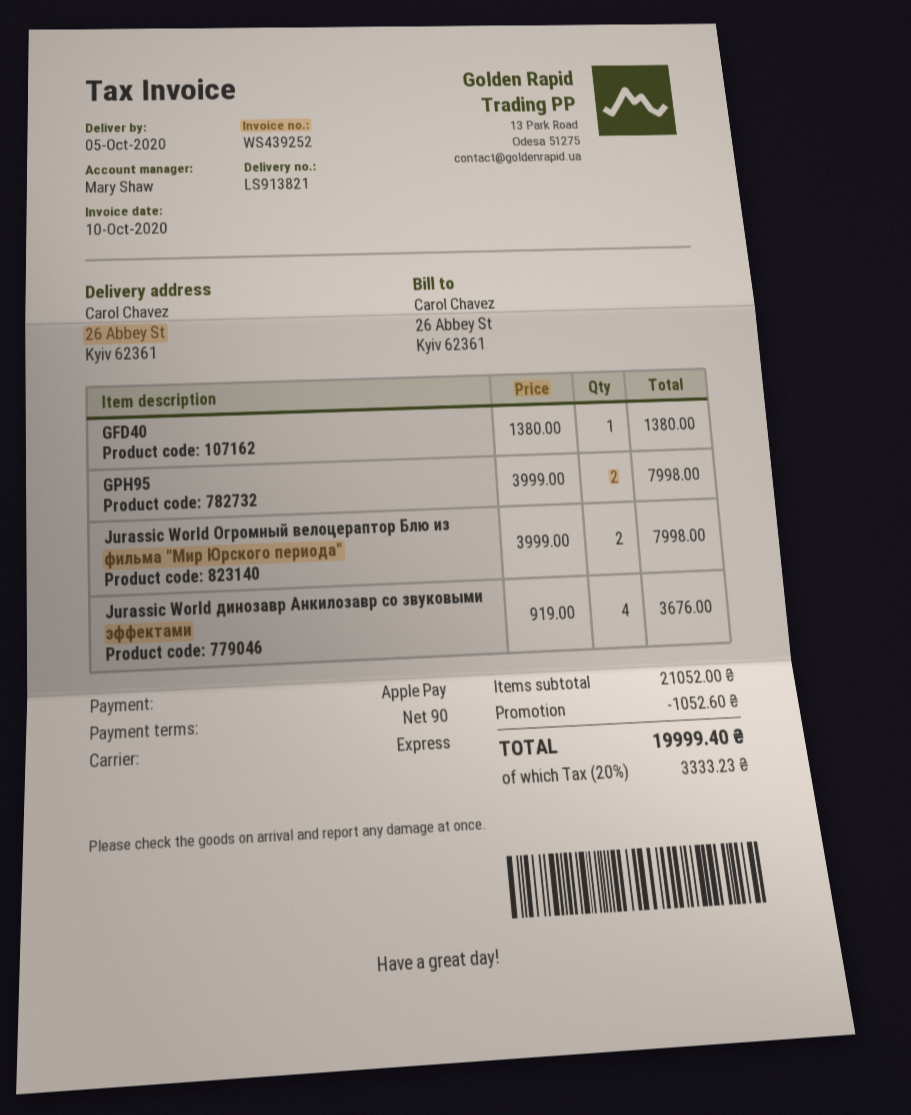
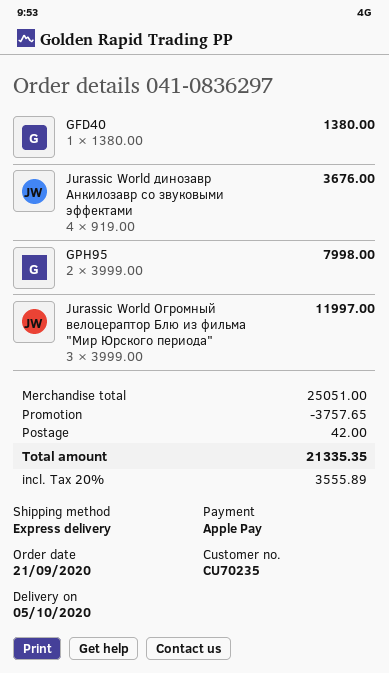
Jurassic World Огромный велоцераптор Блю из фильма "Мир Юрского периода": 2 x 3999.00 = 7998.00 -> 3 x 3999.00 = 11997.00
subtotal: 21052.00 -> 25051.00
discount: 1052.60 -> 3757.65
shipping: none -> 42.00
tax: 20% = 3333.23 -> 20% = 3555.89
total: 19999.40 -> 21335.35

